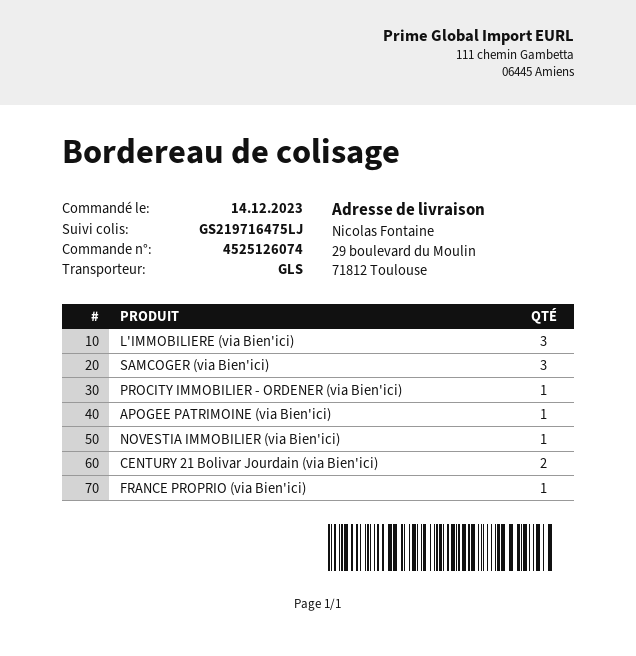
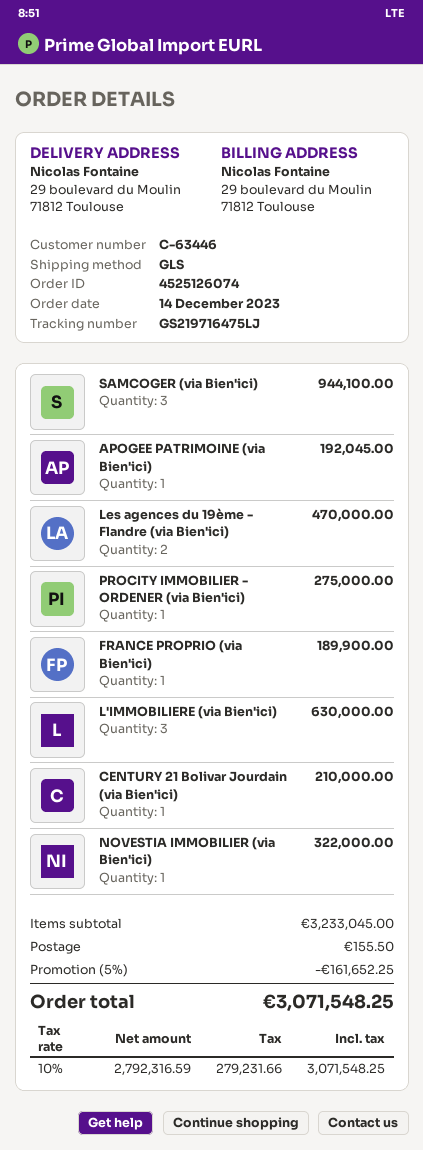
CENTURY 21 Bolivar Jourdain (via Bien'ici): 2 -> 1
Les agences du 19ème - Flandre (via Bien'ici): none -> 2

